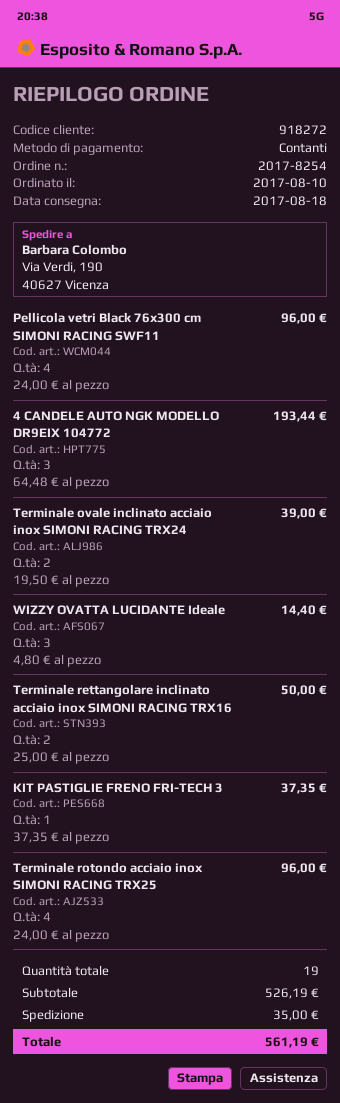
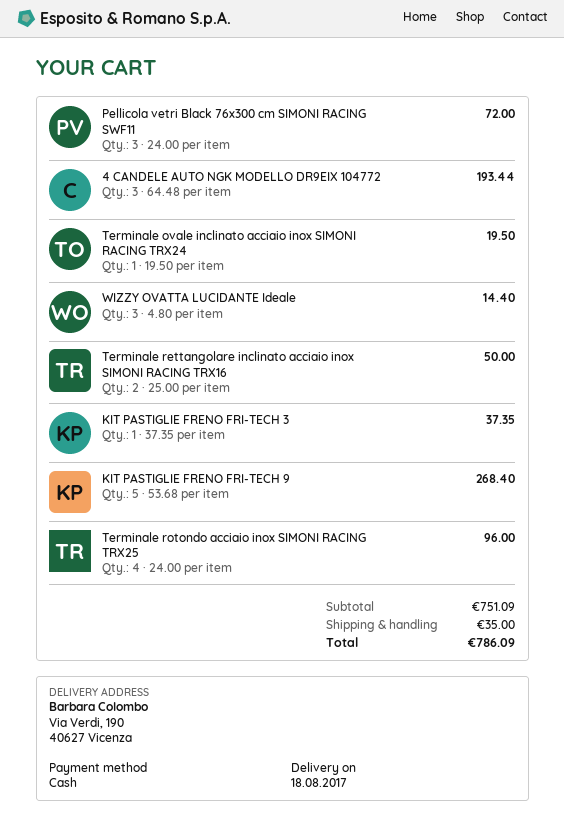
Pellicola vetri Black 76x300 cm SIMONI RACING SWF11: 4 x 24.00 = 96.00 -> 3 x 24.00 = 72.00
Terminale ovale inclinato acciaio inox SIMONI RACING TRX24: 2 x 19.50 = 39.00 -> 1 x 19.50 = 19.50
KIT PASTIGLIE FRENO FRI-TECH 9: none -> 5 x 53.68 = 268.40
subtotal: 526.19 -> 751.09
total: 561.19 -> 786.09

